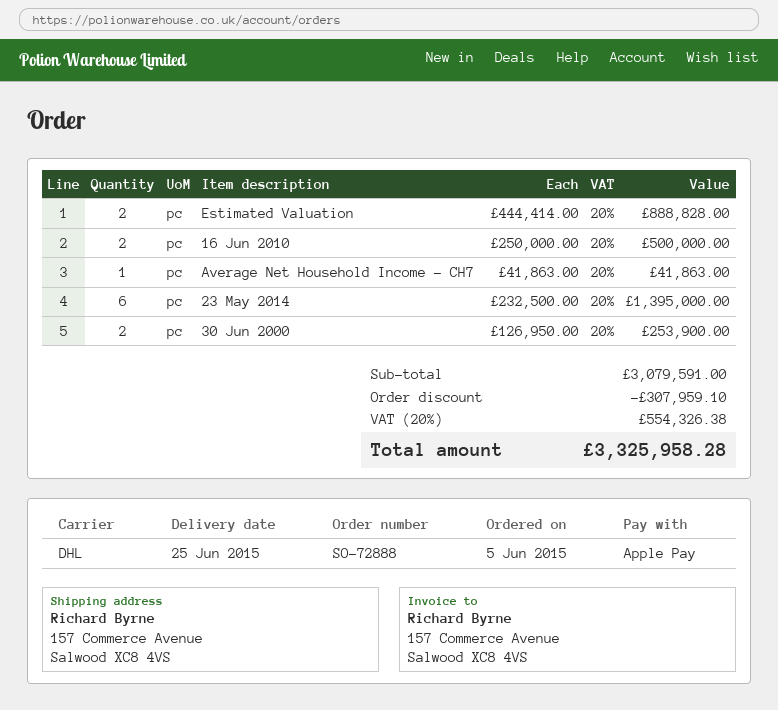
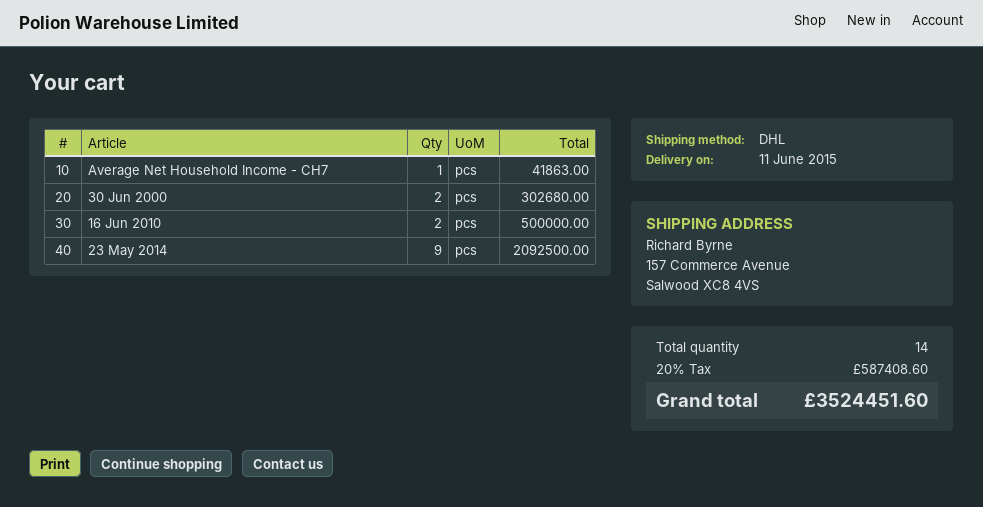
delivery date: 2015-06-25 -> 2015-06-11
Estimated Valuation: 2 for 888828.00 -> none
23 May 2014: 6 for 1395000.00 -> 9 for 2092500.00
30 Jun 2000: 2 for 253900.00 -> 2 for 302680.00
discount: 307959.10 -> none
tax: 20% = 554326.38 -> 20% = 587408.60
total: 3325958.28 -> 3524451.60

